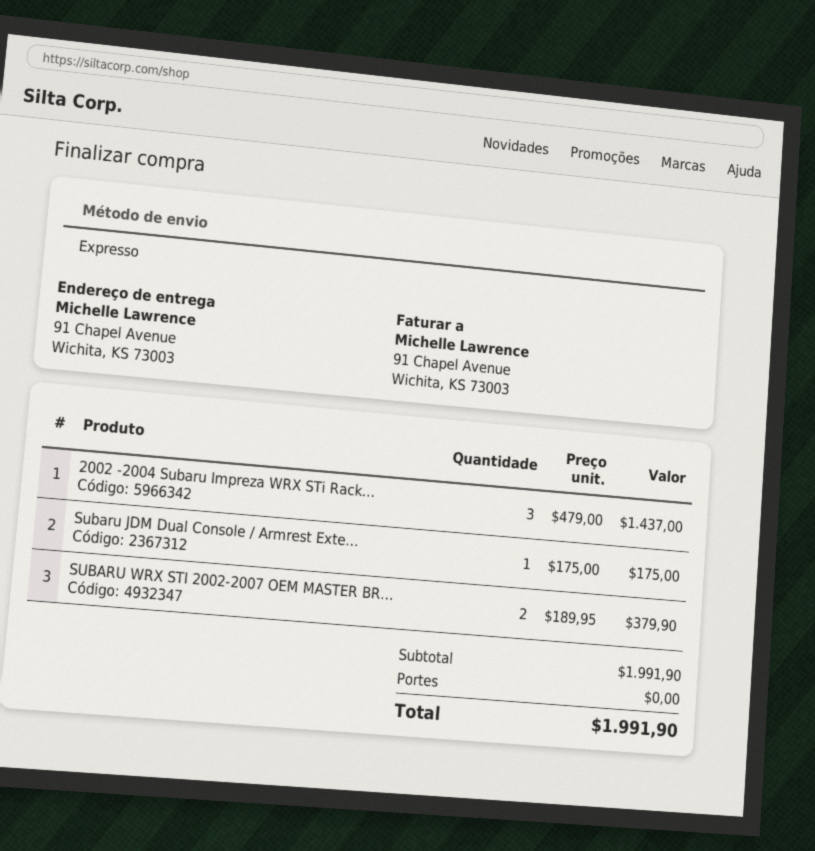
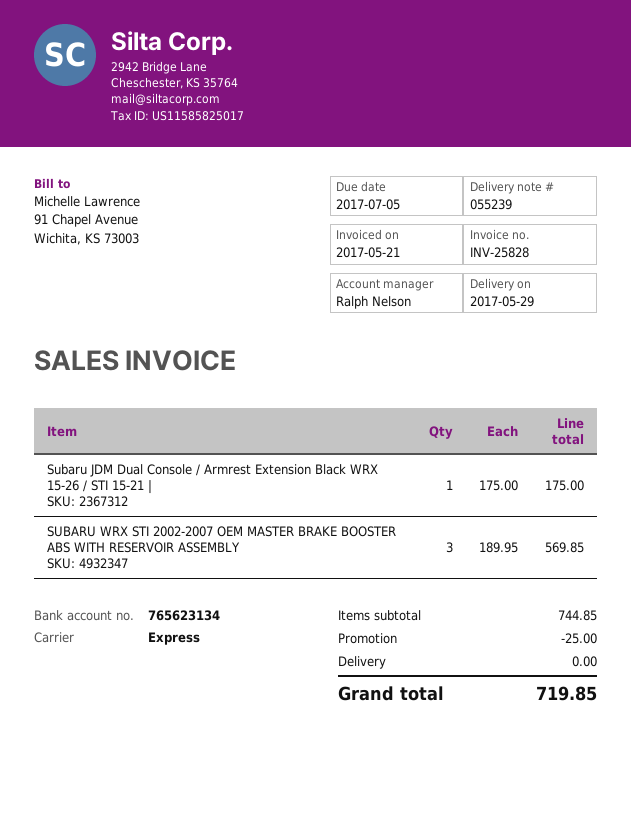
2002 -2004 Subaru Impreza WRX STi Rack...: 3 x 479.00 = 1437.00 -> none
SUBARU WRX STI 2002-2007 OEM MASTER BR...: 2 x 189.95 = 379.90 -> 3 x 189.95 = 569.85
subtotal: 1991.90 -> 744.85
discount: none -> 25.00
total: 1991.90 -> 719.85

